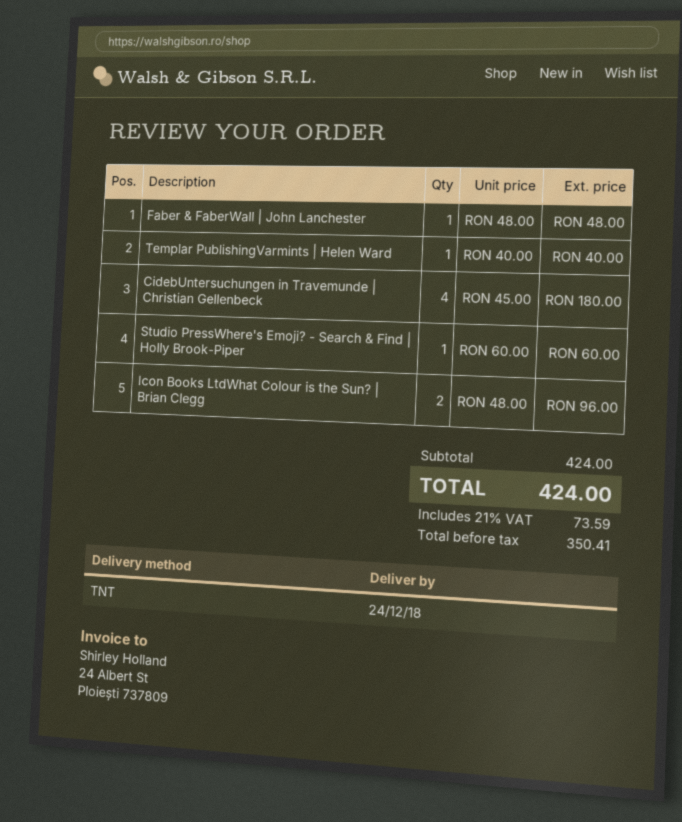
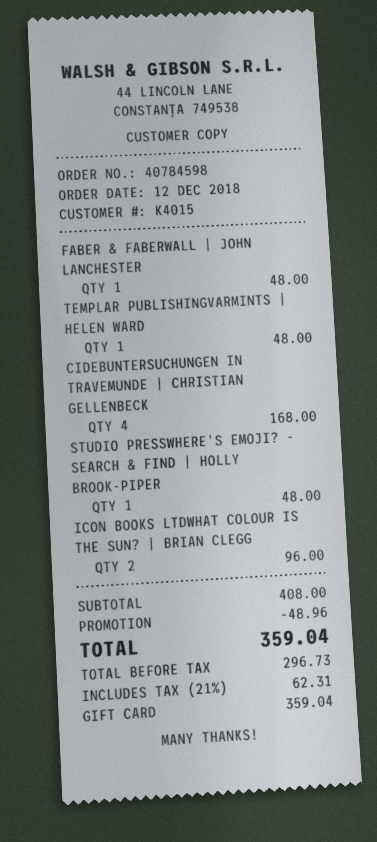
Templar PublishingVarmints | Helen Ward: 1 for 40.00 -> 1 for 48.00
CidebUntersuchungen in Travemunde | Christian Gellenbeck: 4 for 180.00 -> 4 for 168.00
Studio PressWhere's Emoji? - Search & Find | Holly Brook-Piper: 1 for 60.00 -> 1 for 48.00
subtotal: 424.00 -> 408.00
discount: none -> 48.96
net: 350.41 -> 296.73
tax: 21% = 73.59 -> 21% = 62.31
total: 424.00 -> 359.04

